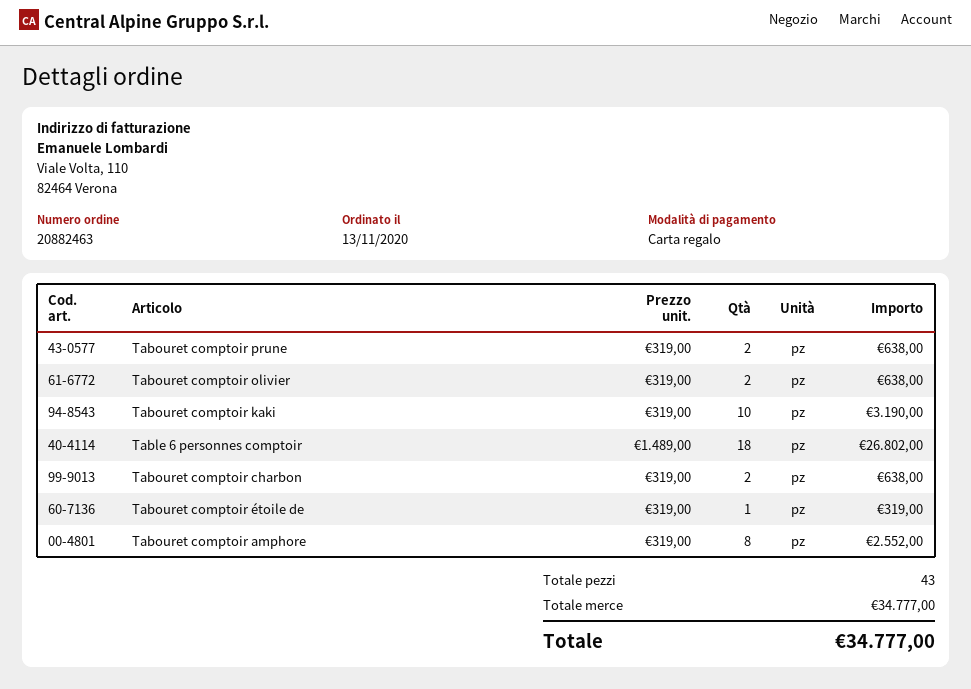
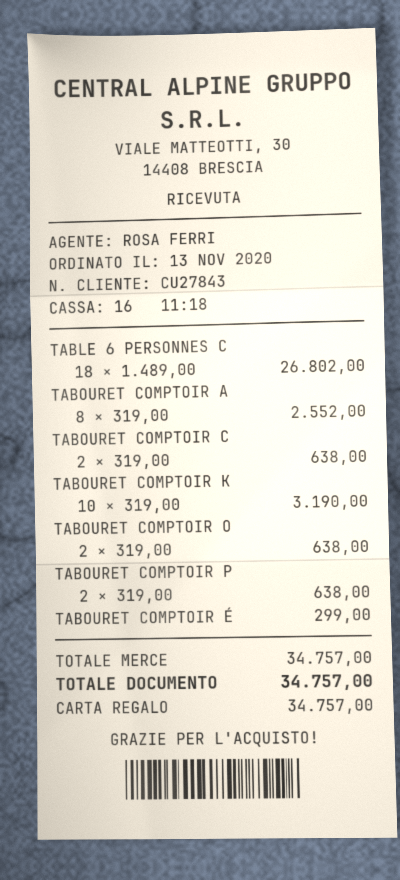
Tabouret comptoir étoile de: 1 x 319.00 = 319.00 -> 1 x 299.00 = 299.00
subtotal: 34777.00 -> 34757.00
total: 34777.00 -> 34757.00

